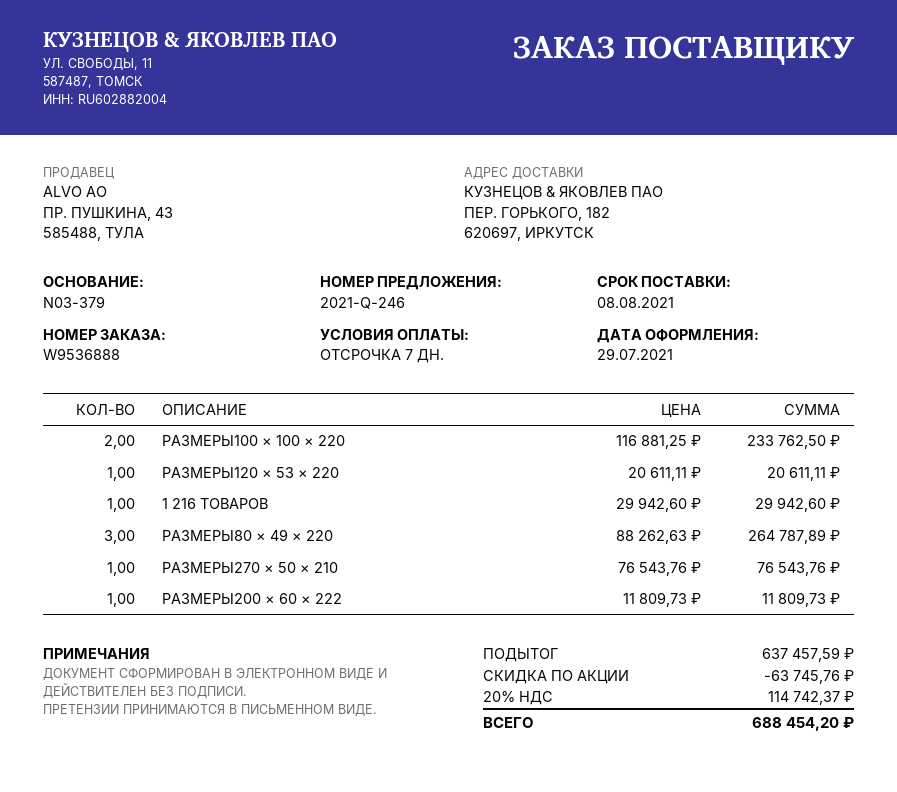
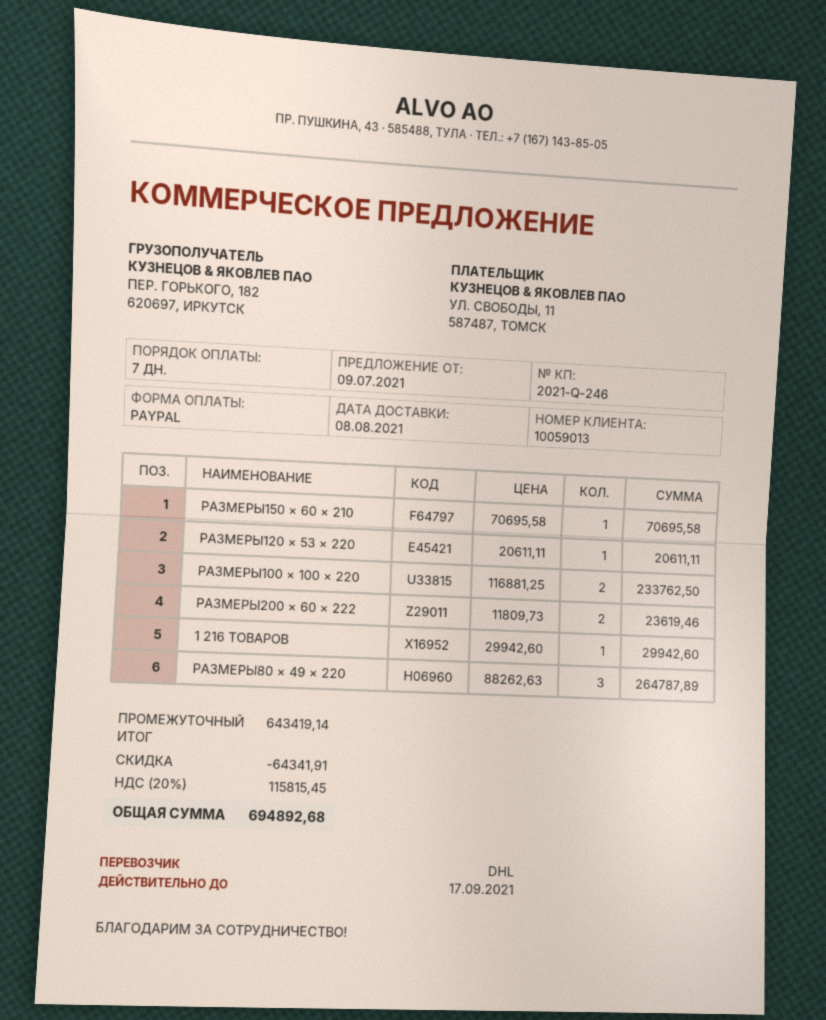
РАЗМЕРЫ270 × 50 × 210: 1 x 76543.76 = 76543.76 -> none
РАЗМЕРЫ200 × 60 × 222: 1 x 11809.73 = 11809.73 -> 2 x 11809.73 = 23619.46
РАЗМЕРЫ150 × 60 × 210: none -> 1 x 70695.58 = 70695.58
subtotal: 637457.59 -> 643419.14
discount: 63745.76 -> 64341.91
tax: 20% = 114742.37 -> 20% = 115815.45
total: 688454.20 -> 694892.68

